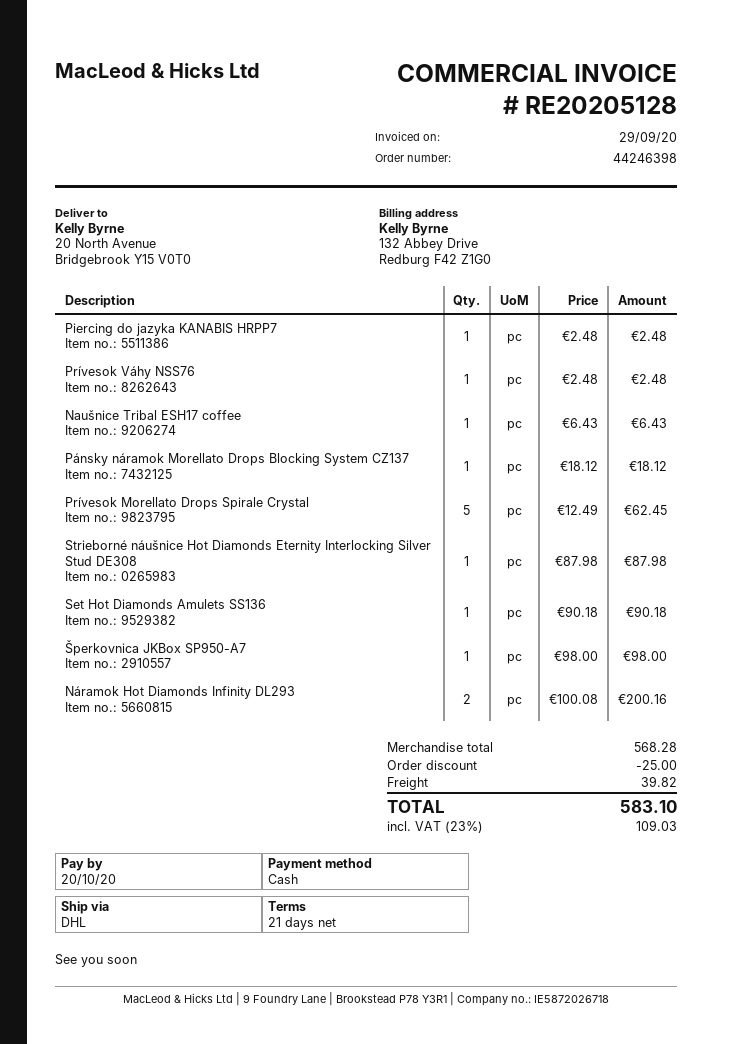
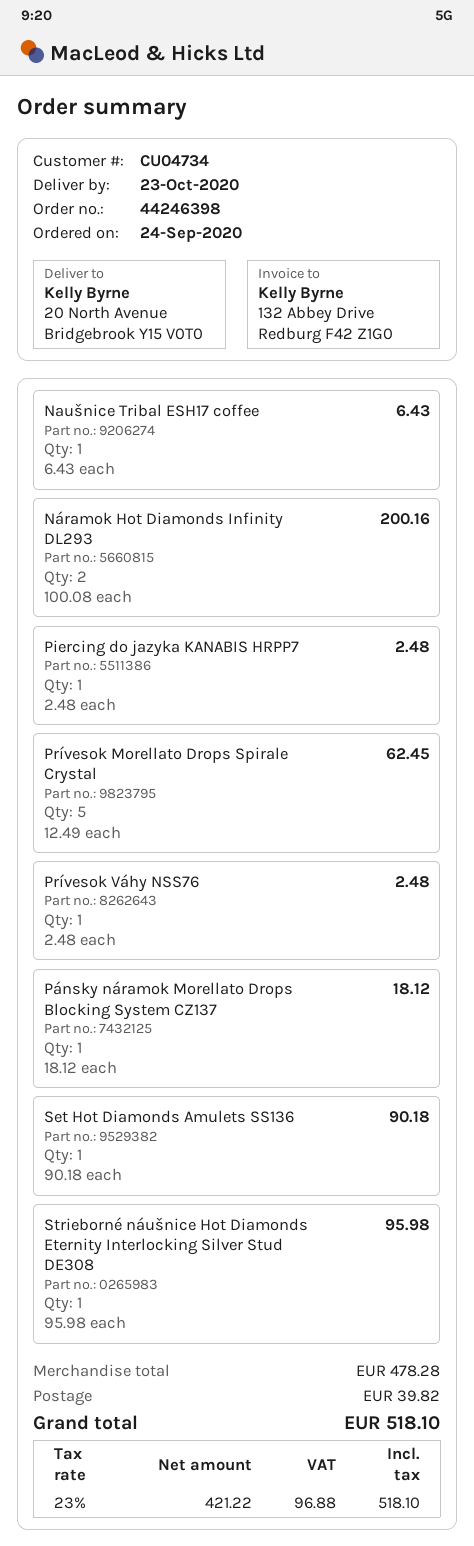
Strieborné náušnice Hot Diamonds Eternity Interlocking Silver Stud DE308: 1 x 87.98 = 87.98 -> 1 x 95.98 = 95.98
Šperkovnica JKBox SP950-A7: 1 x 98.00 = 98.00 -> none
subtotal: 568.28 -> 478.28
discount: 25.00 -> none
tax: 23% = 109.03 -> 23% = 96.88
total: 583.10 -> 518.10

